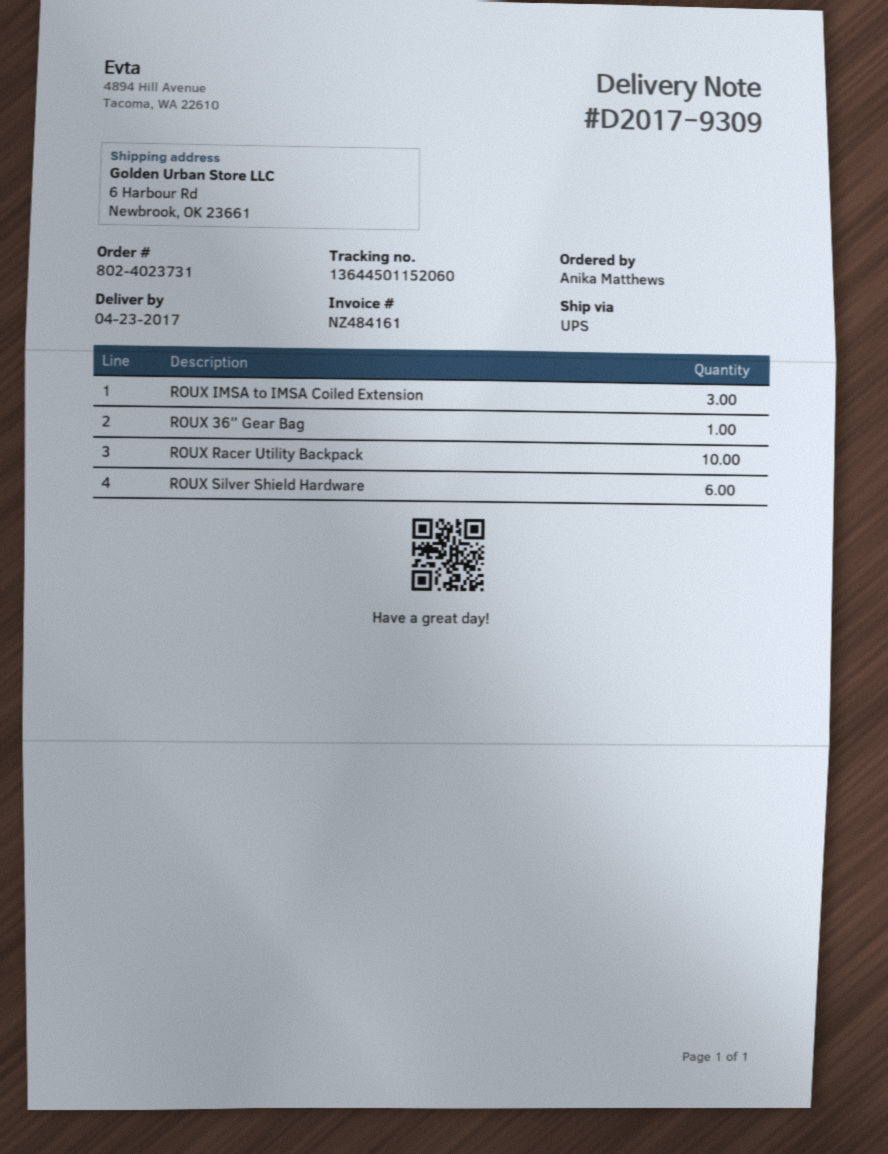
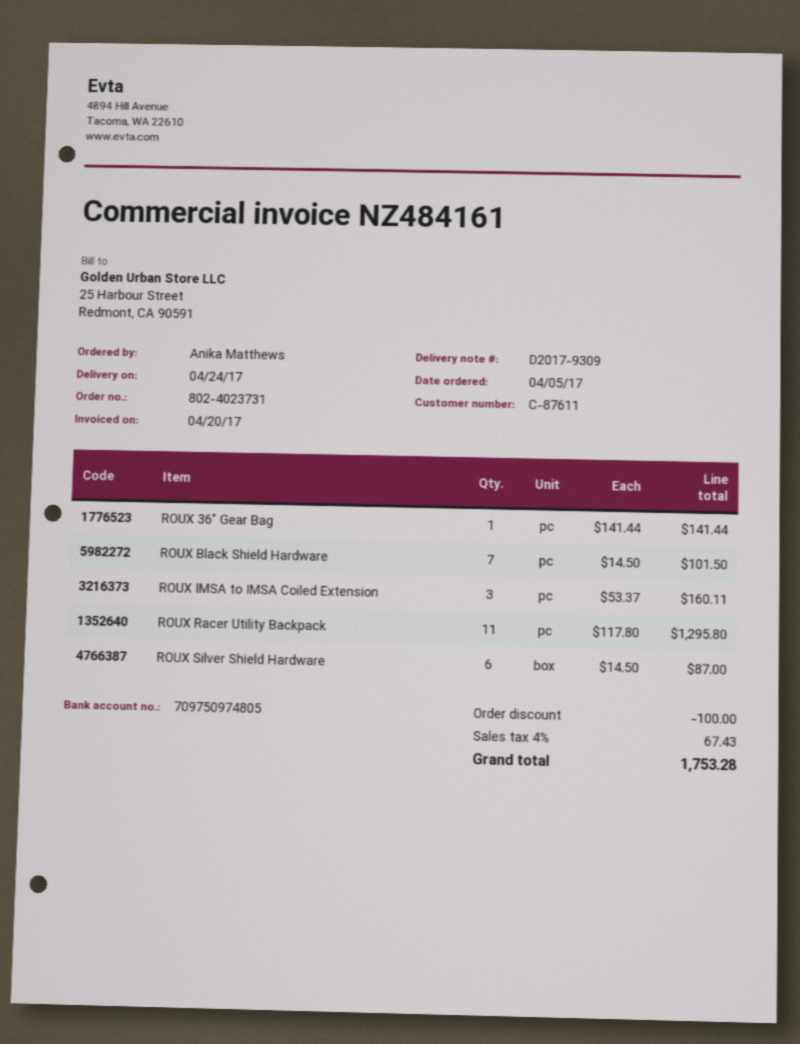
delivery date: 2017-04-23 -> 2017-04-24
ROUX Racer Utility Backpack: 10 -> 11
ROUX Black Shield Hardware: none -> 7

